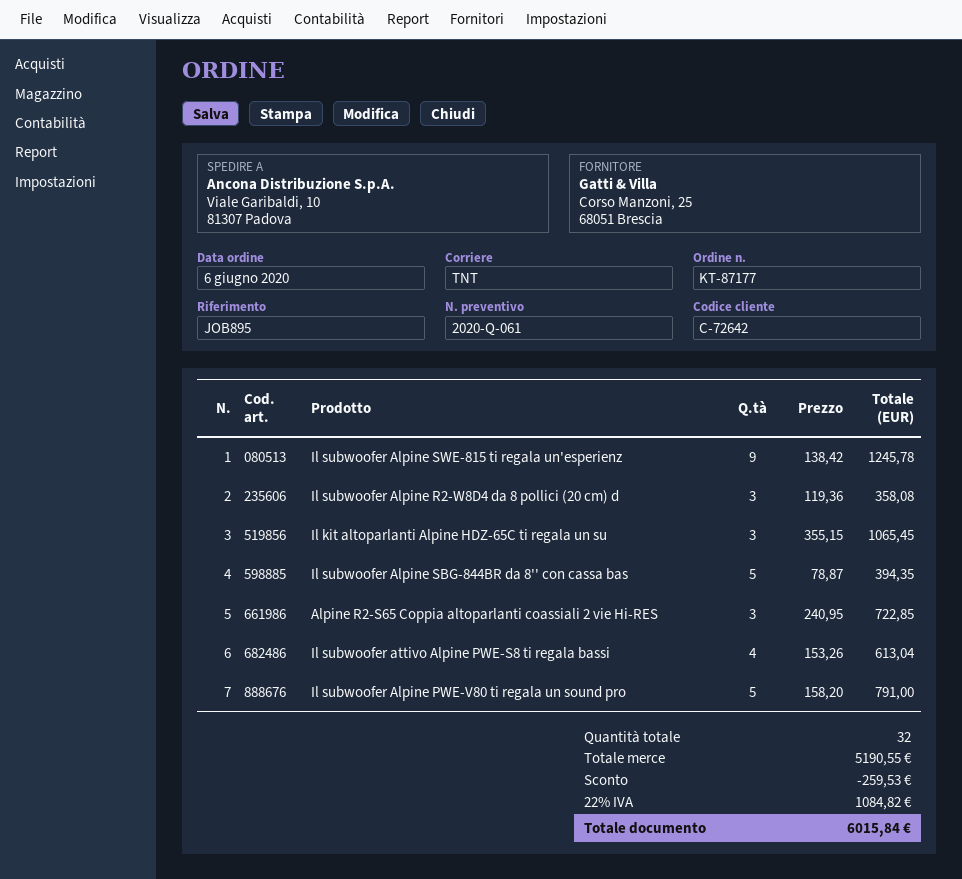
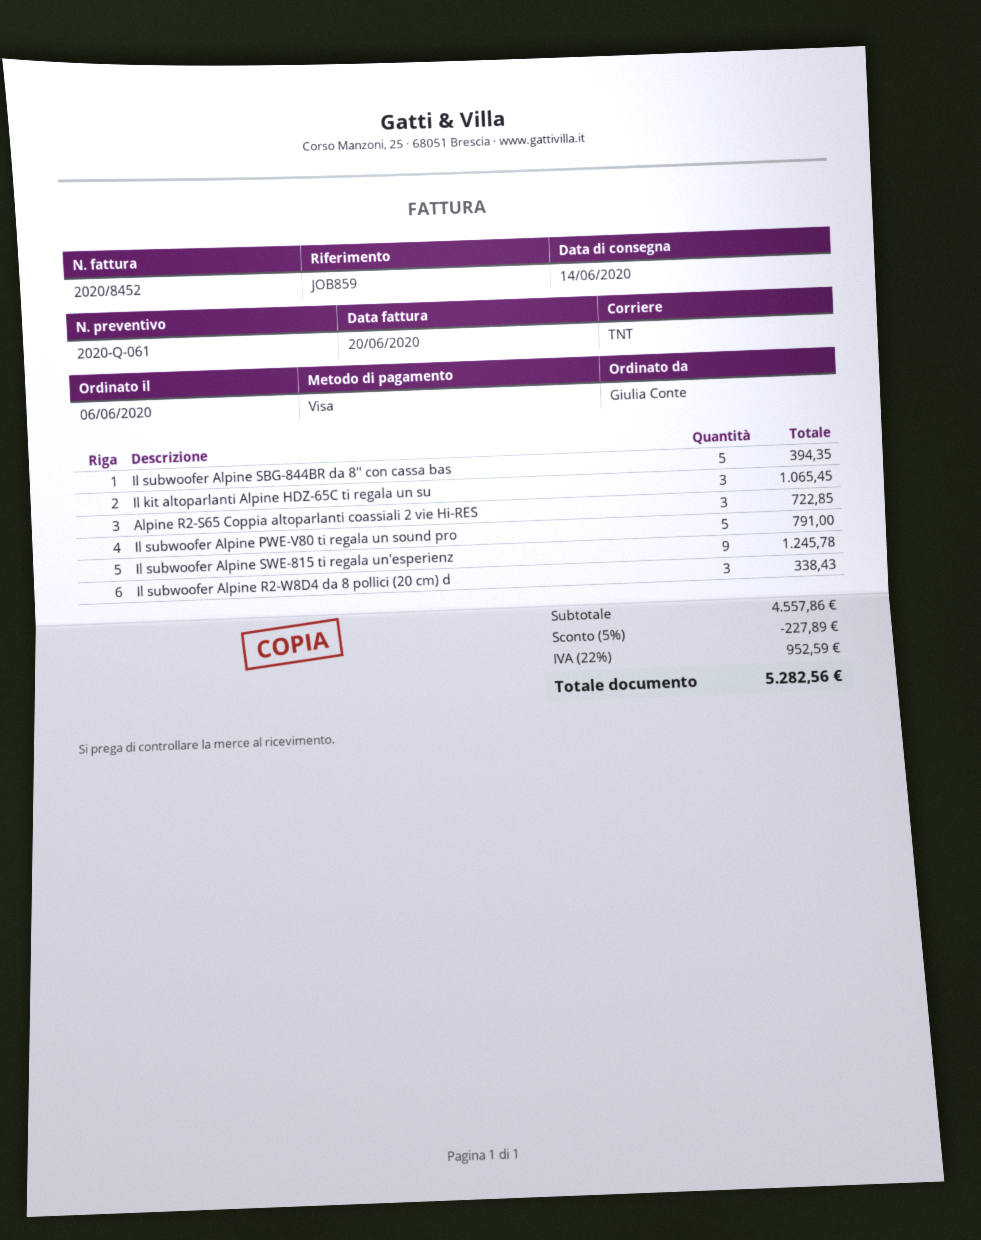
reference: JOB895 -> JOB859
Il subwoofer Alpine R2-W8D4 da 8 pollici (20 cm) d: 3 for 358.08 -> 3 for 338.43
Il subwoofer attivo Alpine PWE-S8 ti regala bassi: 4 for 613.04 -> none
subtotal: 5190.55 -> 4557.86
discount: 259.53 -> 227.89
tax: 22% = 1084.82 -> 22% = 952.59
total: 6015.84 -> 5282.56

